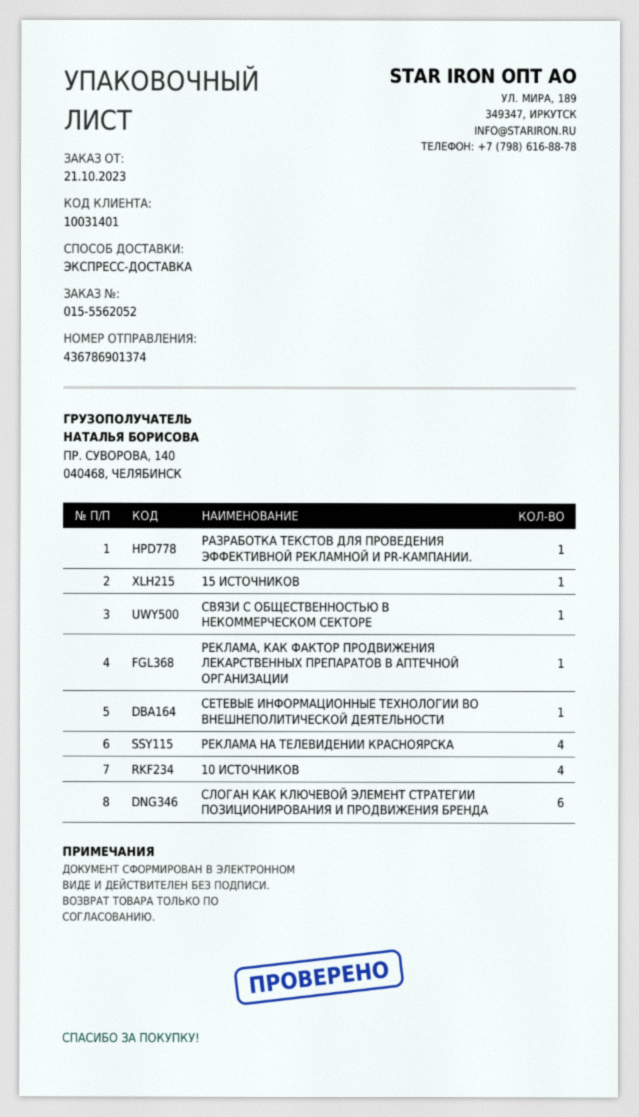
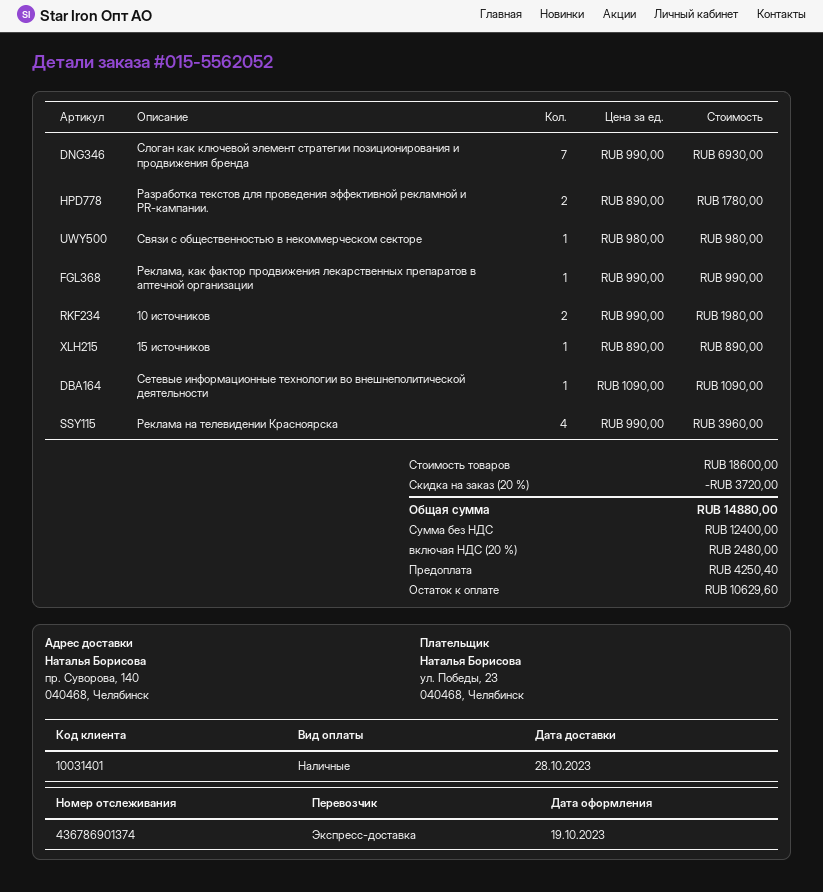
order date: 2023-10-21 -> 2023-10-19
РАЗРАБОТКА ТЕКСТОВ ДЛЯ ПРОВЕДЕНИЯ ЭФФЕКТИВНОЙ РЕКЛАМНОЙ И PR-КАМПАНИИ.: 1 -> 2
10 ИСТОЧНИКОВ: 4 -> 2
СЛОГАН КАК КЛЮЧЕВОЙ ЭЛЕМЕНТ СТРАТЕГИИ ПОЗИЦИОНИРОВАНИЯ И ПРОДВИЖЕНИЯ БРЕНДА: 6 -> 7

